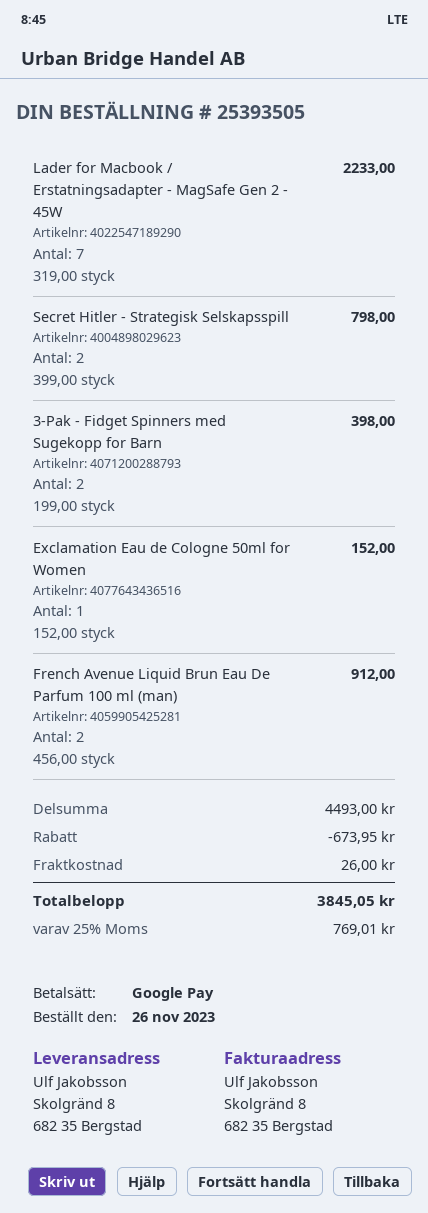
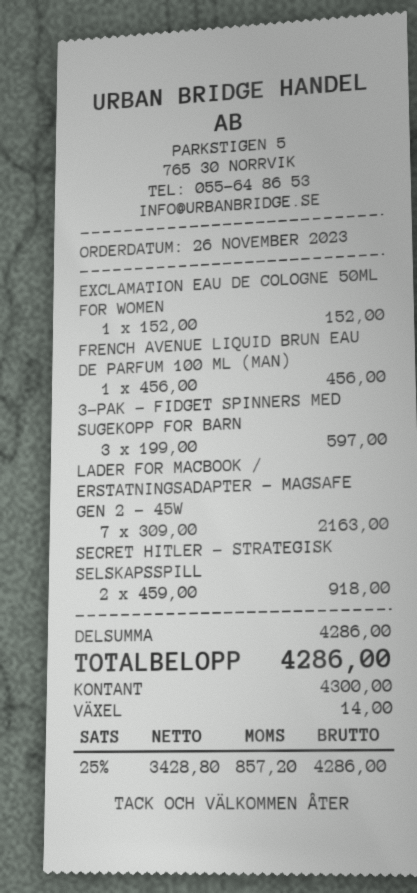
payment method: Google Pay -> cash
Lader for Macbook / Erstatningsadapter - MagSafe Gen 2 - 45W: 7 x 319.00 = 2233.00 -> 7 x 309.00 = 2163.00
Secret Hitler - Strategisk Selskapsspill: 2 x 399.00 = 798.00 -> 2 x 459.00 = 918.00
3-Pak - Fidget Spinners med Sugekopp for Barn: 2 x 199.00 = 398.00 -> 3 x 199.00 = 597.00
French Avenue Liquid Brun Eau De Parfum 100 ml (man): 2 x 456.00 = 912.00 -> 1 x 456.00 = 456.00
subtotal: 4493.00 -> 4286.00
discount: 673.95 -> none
shipping: 26.00 -> none
tax: 25% = 769.01 -> 25% = 857.20
total: 3845.05 -> 4286.00

